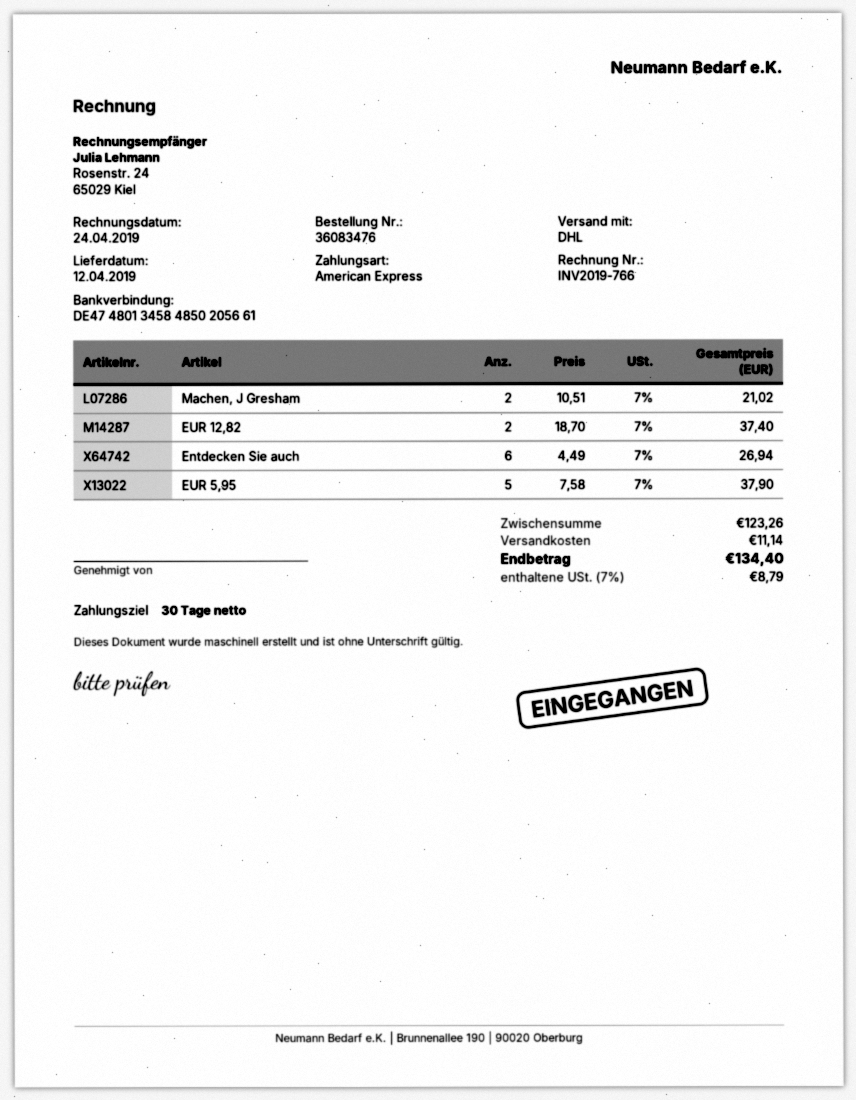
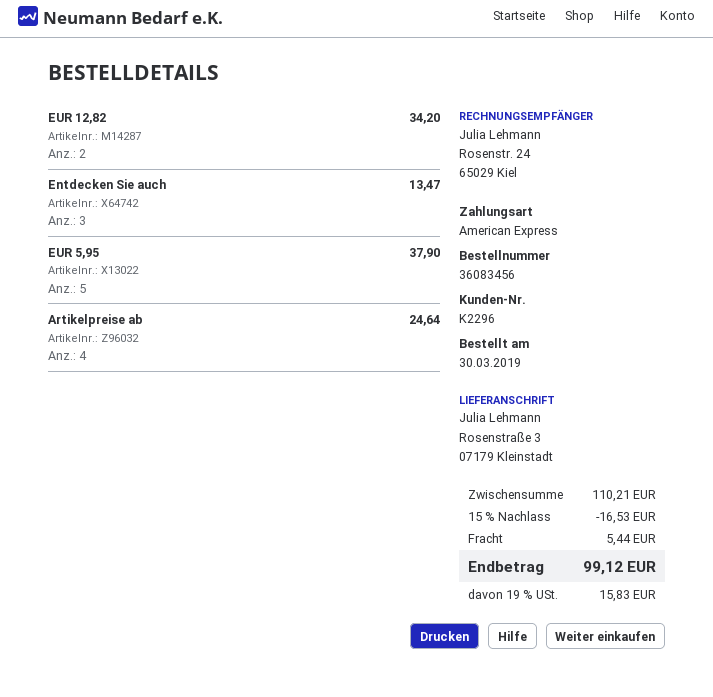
order number: 36083476 -> 36083456
Machen, J Gresham: 2 for 21.02 -> none
EUR 12,82: 2 for 37.40 -> 2 for 34.20
Entdecken Sie auch: 6 for 26.94 -> 3 for 13.47
Artikelpreise ab: none -> 4 for 24.64
subtotal: 123.26 -> 110.21
discount: none -> 15% = 16.53
shipping: 11.14 -> 5.44
tax: 7% = 8.79 -> 19% = 15.83
total: 134.40 -> 99.12

